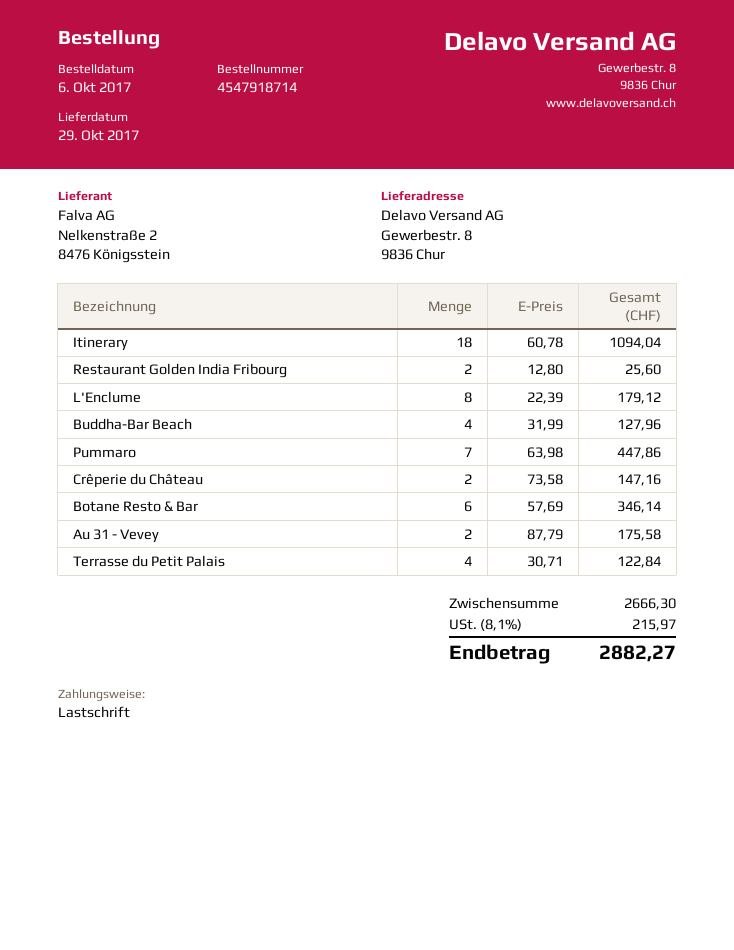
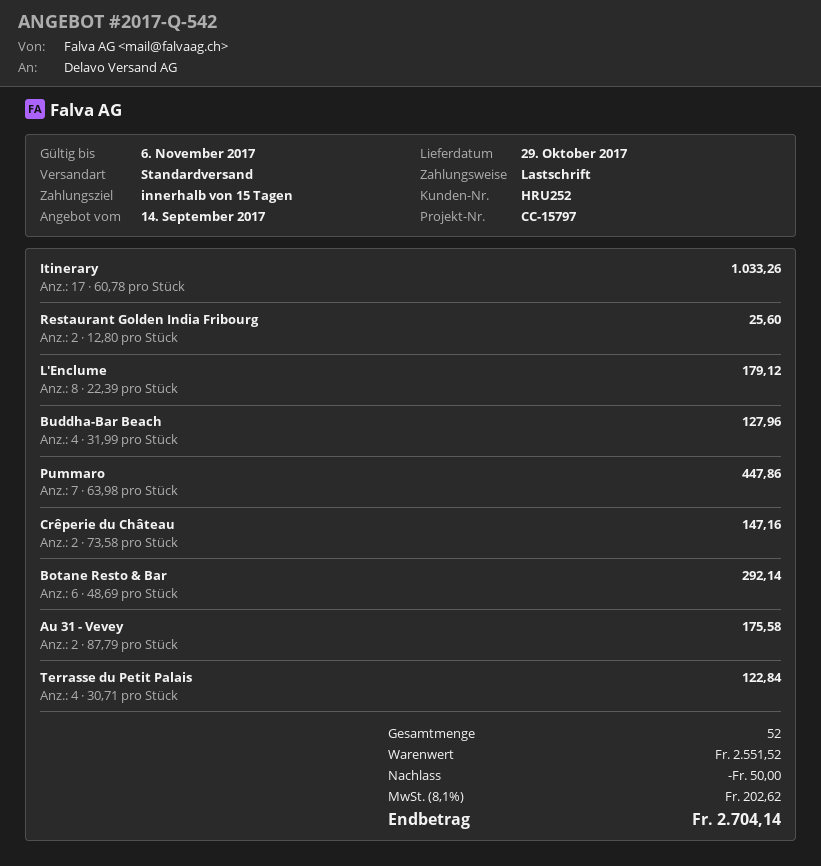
Itinerary: 18 x 60.78 = 1094.04 -> 17 x 60.78 = 1033.26
Botane Resto & Bar: 6 x 57.69 = 346.14 -> 6 x 48.69 = 292.14
subtotal: 2666.30 -> 2551.52
discount: none -> 50.00
tax: 8.1% = 215.97 -> 8.1% = 202.62
total: 2882.27 -> 2704.14

